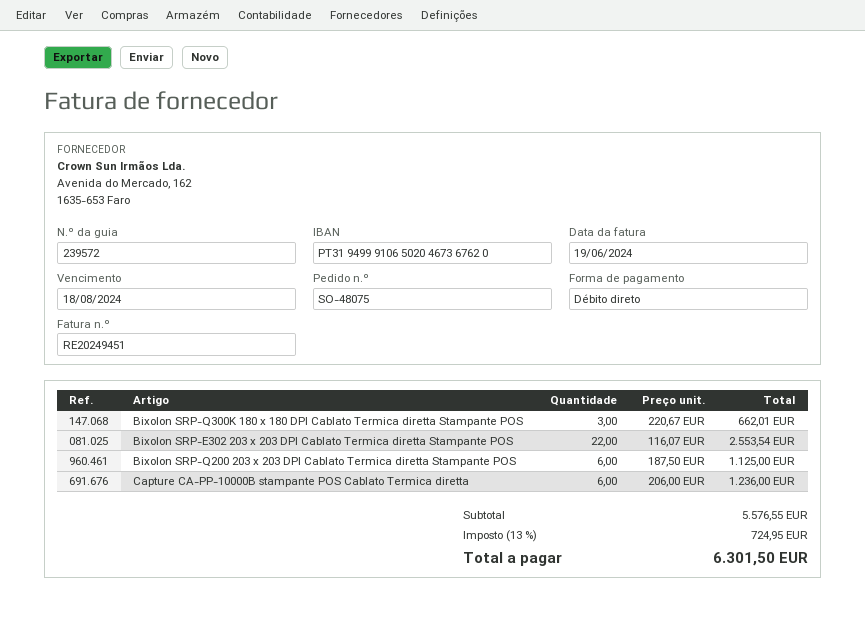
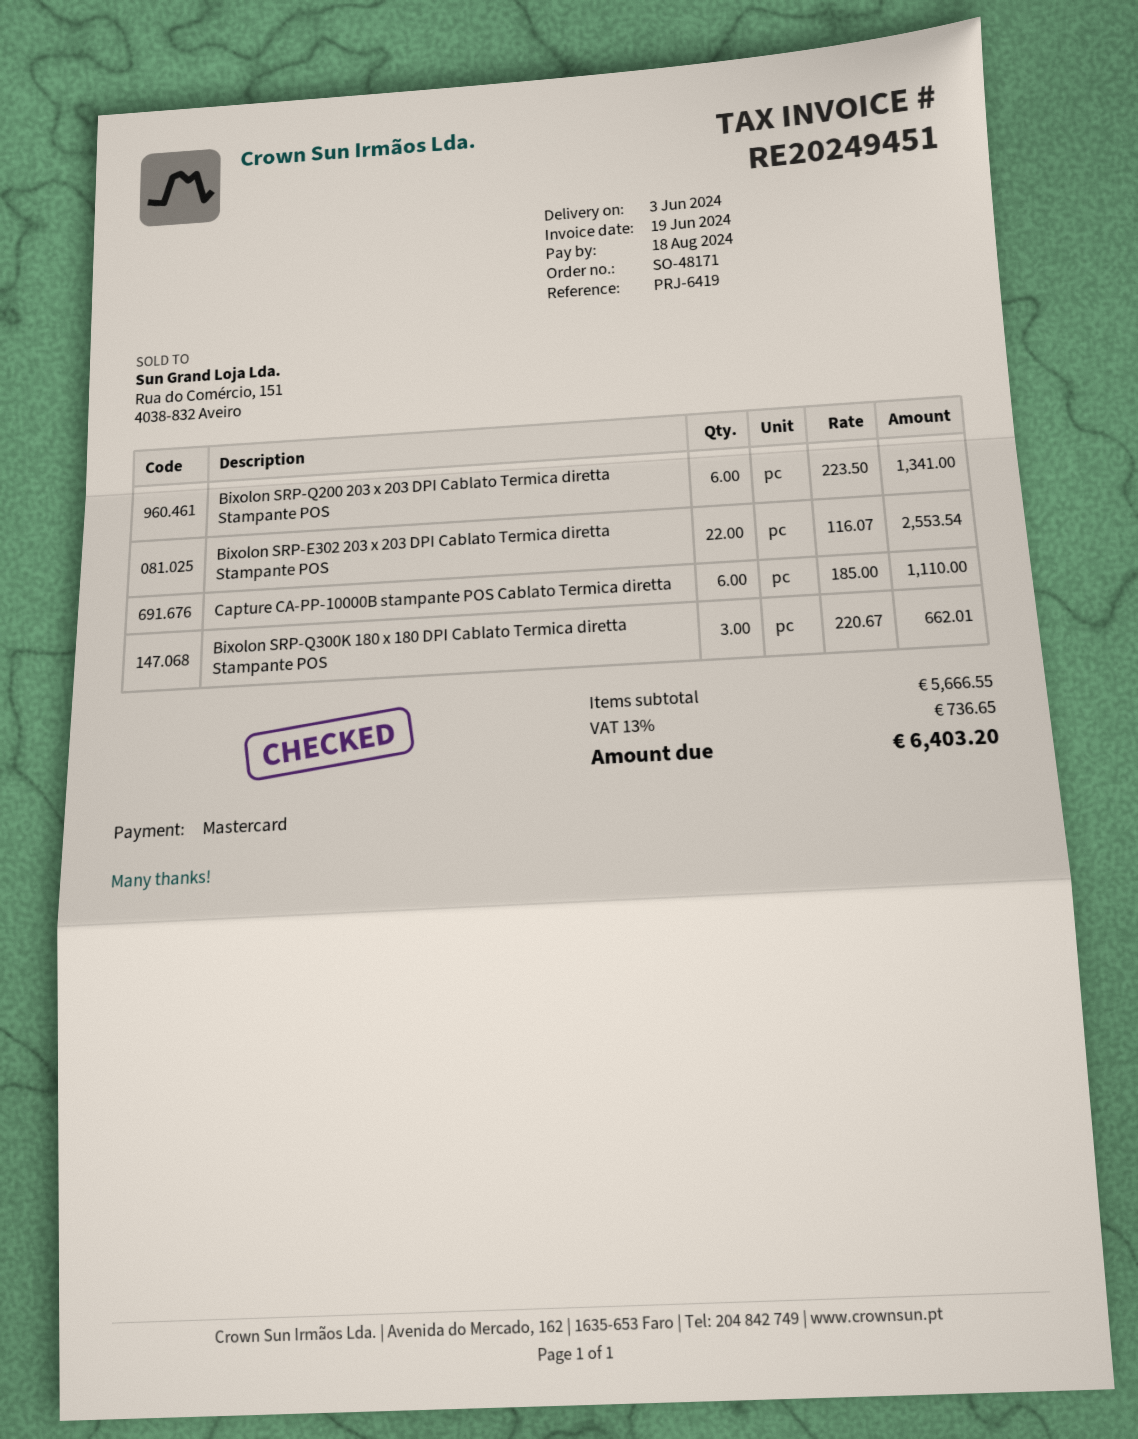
order number: SO-48075 -> SO-48171
payment method: direct debit -> Mastercard
Bixolon SRP-Q200 203 x 203 DPI Cablato Termica diretta Stampante POS: 6 x 187.50 = 1125.00 -> 6 x 223.50 = 1341.00
Capture CA-PP-10000B stampante POS Cablato Termica diretta: 6 x 206.00 = 1236.00 -> 6 x 185.00 = 1110.00
subtotal: 5576.55 -> 5666.55
tax: 13% = 724.95 -> 13% = 736.65
total: 6301.50 -> 6403.20

